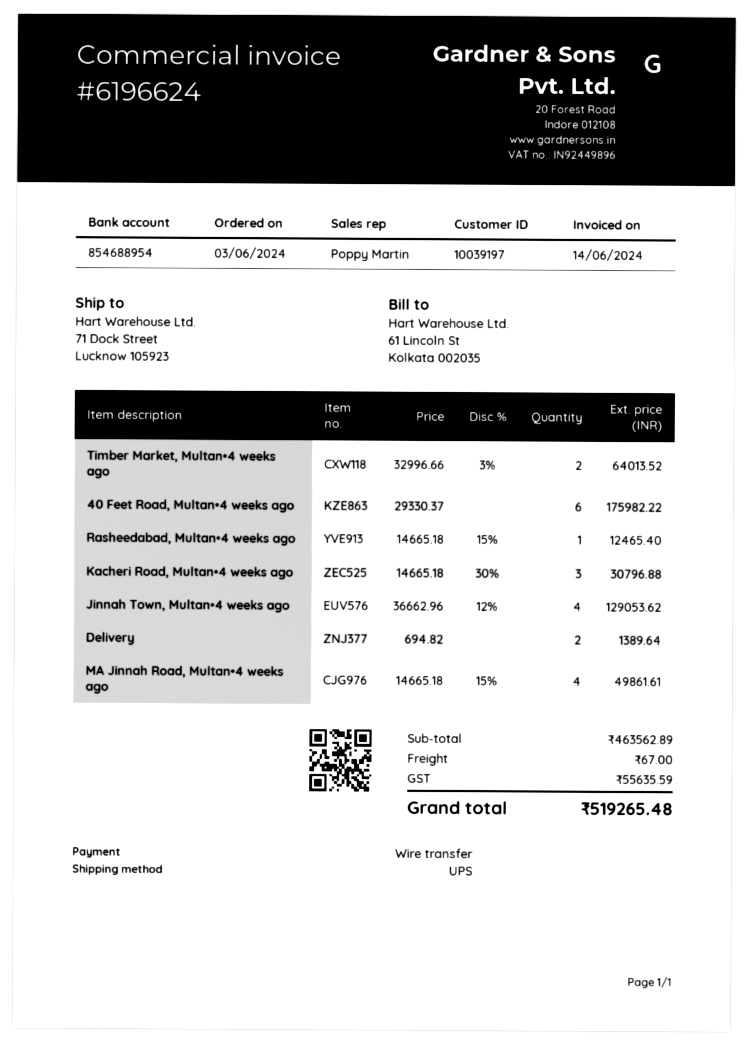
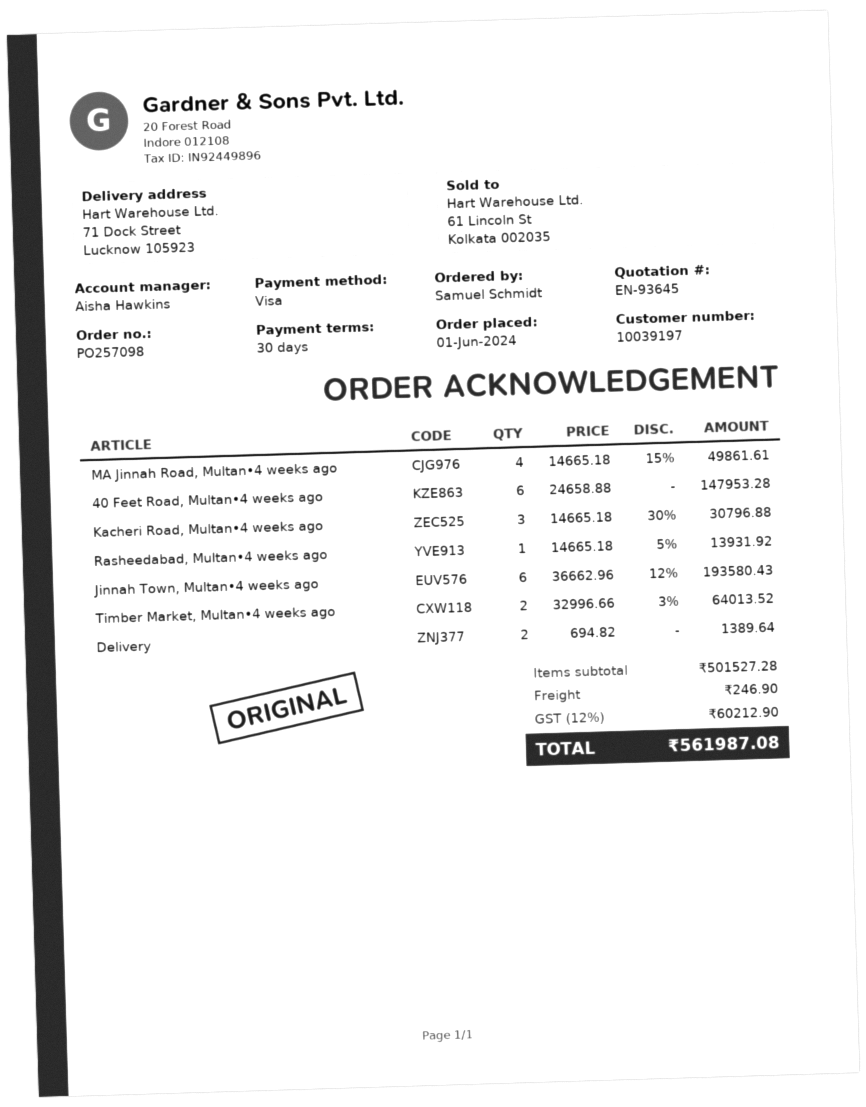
order date: 2024-06-03 -> 2024-06-01
sales rep: Poppy Martin -> Aisha Hawkins
payment method: bank transfer -> Visa
40 Feet Road, Multan•4 weeks ago: 6 x 29330.37 = 175982.22 -> 6 x 24658.88 = 147953.28
Rasheedabad, Multan•4 weeks ago: 1 x 14665.18 - 15% = 12465.40 -> 1 x 14665.18 - 5% = 13931.92
Jinnah Town, Multan•4 weeks ago: 4 x 36662.96 - 12% = 129053.62 -> 6 x 36662.96 - 12% = 193580.43
subtotal: 463562.89 -> 501527.28
shipping: 67.00 -> 246.90
tax: 55635.59 -> 60212.90
total: 519265.48 -> 561987.08

